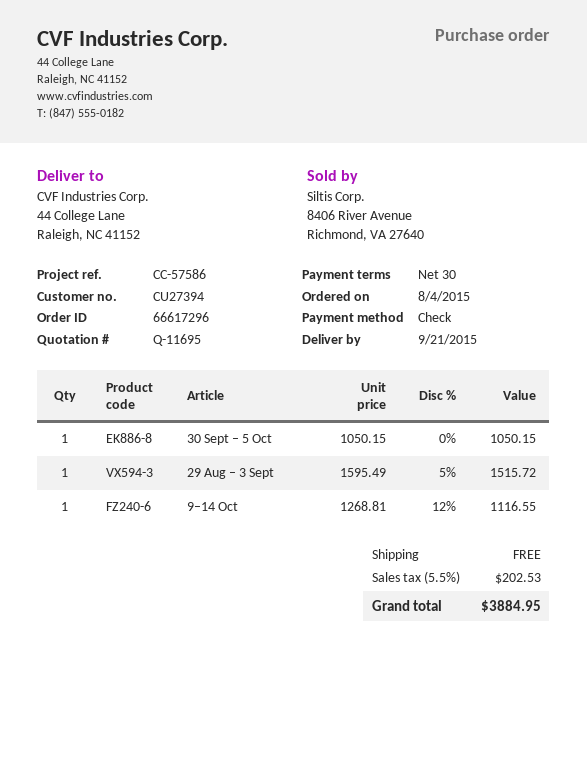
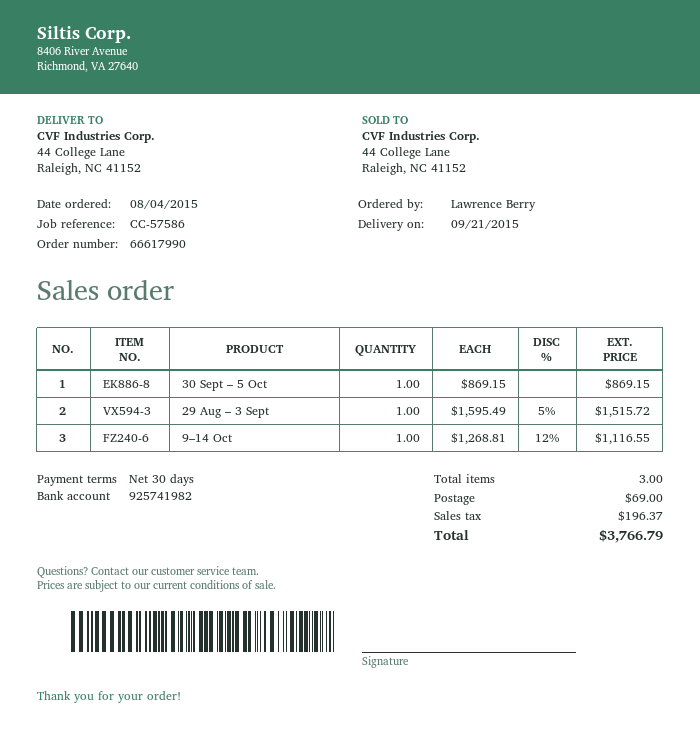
order number: 66617296 -> 66617990
30 Sept – 5 Oct: 1 x 1050.15 = 1050.15 -> 1 x 869.15 = 869.15
shipping: 0.00 -> 69.00
tax: 202.53 -> 196.37
total: 3884.95 -> 3766.79

